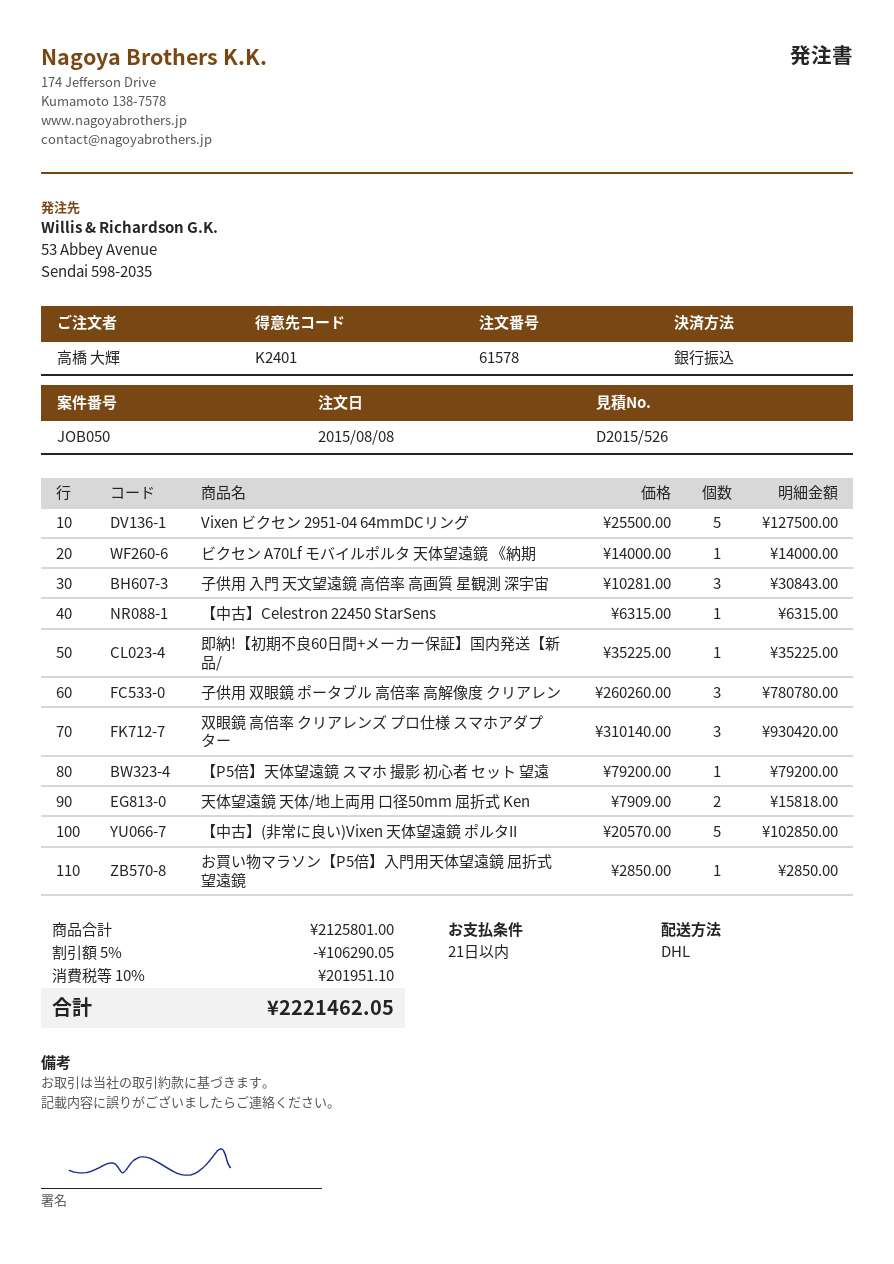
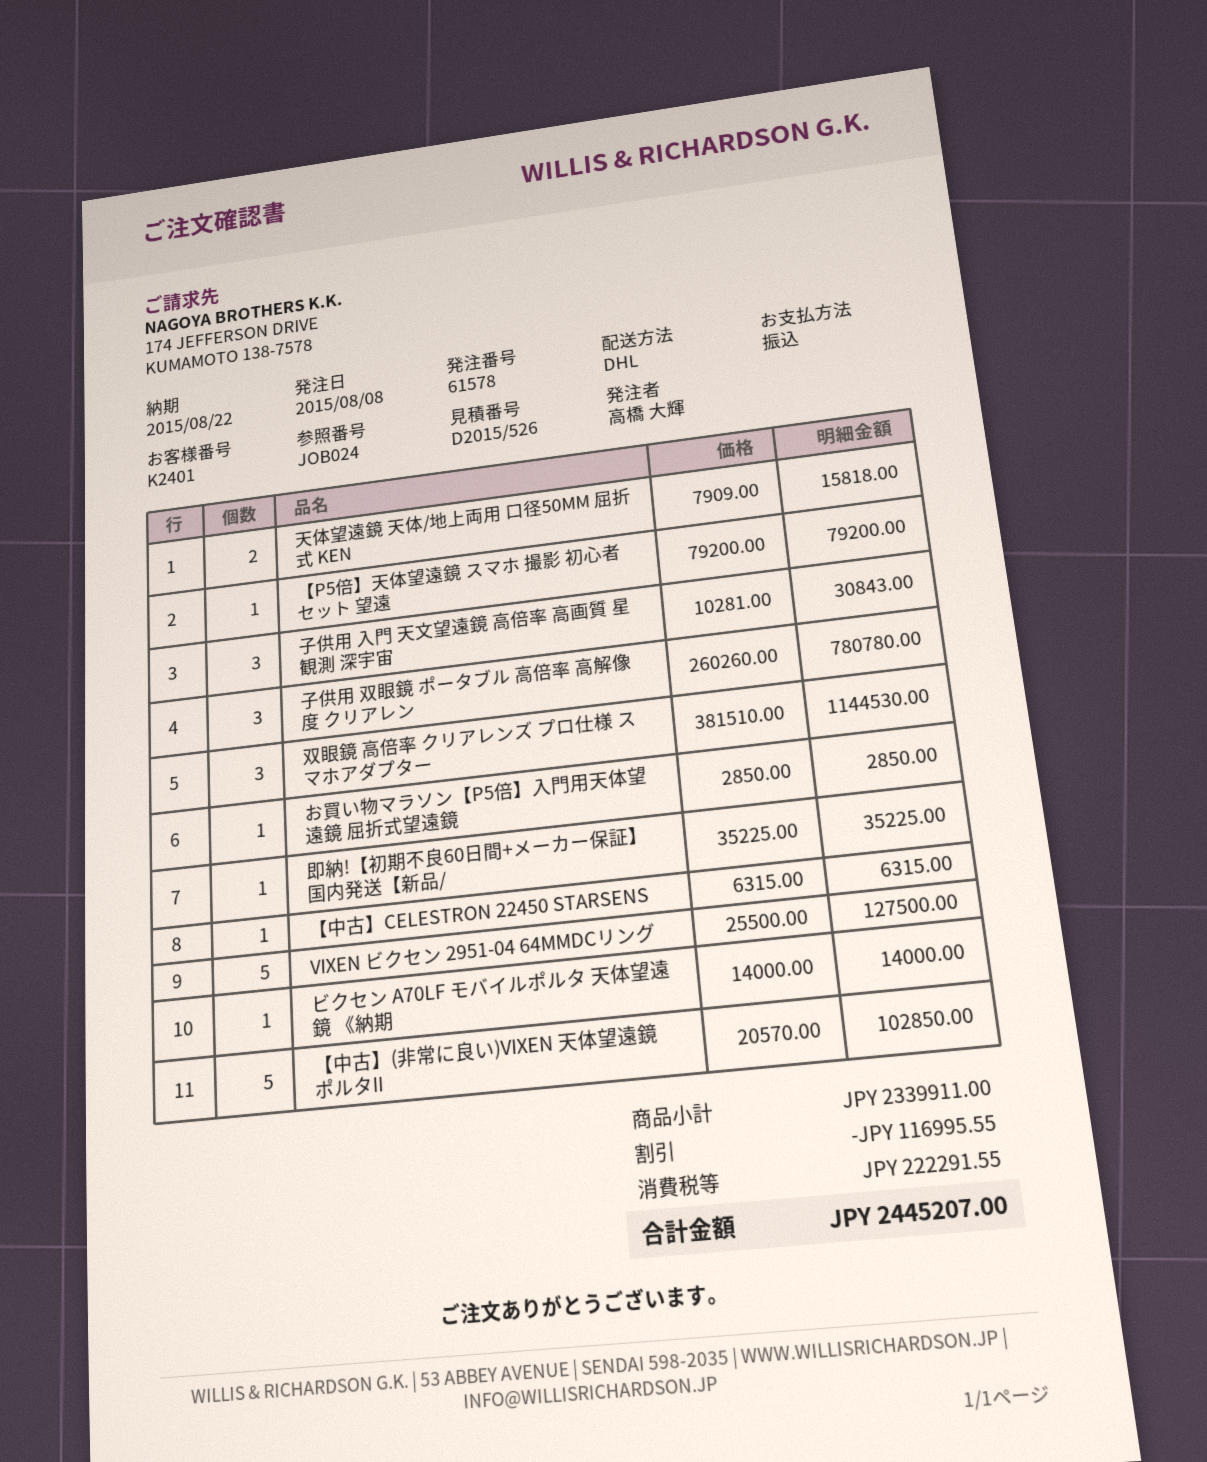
reference: JOB050 -> JOB024
双眼鏡 高倍率 クリアレンズ プロ仕様 スマホアダプター: 3 x 310140.00 = 930420.00 -> 3 x 381510.00 = 1144530.00
subtotal: 2125801.00 -> 2339911.00
discount: 106290.05 -> 116995.55
tax: 201951.10 -> 222291.55
total: 2221462.05 -> 2445207.00

